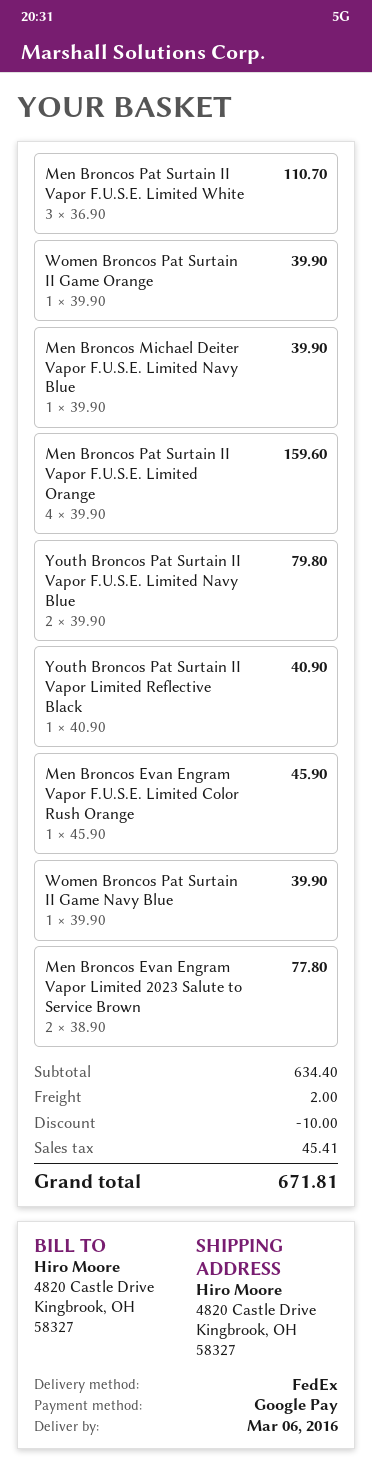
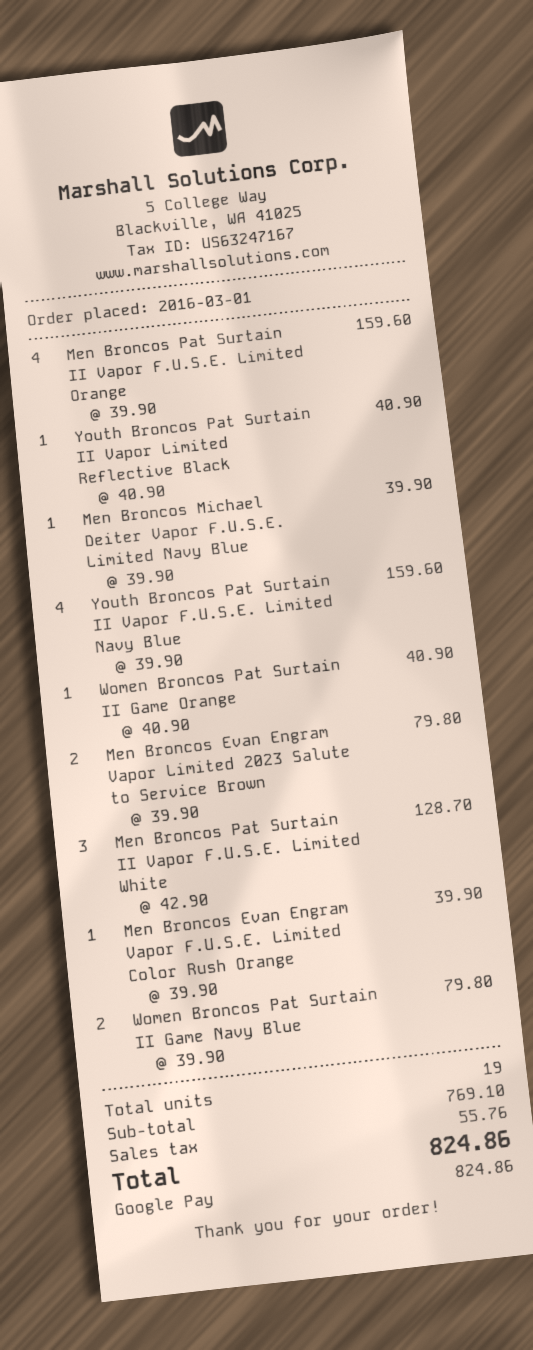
Men Broncos Pat Surtain II Vapor F.U.S.E. Limited White: 3 x 36.90 = 110.70 -> 3 x 42.90 = 128.70
Women Broncos Pat Surtain II Game Orange: 1 x 39.90 = 39.90 -> 1 x 40.90 = 40.90
Youth Broncos Pat Surtain II Vapor F.U.S.E. Limited Navy Blue: 2 x 39.90 = 79.80 -> 4 x 39.90 = 159.60
Men Broncos Evan Engram Vapor F.U.S.E. Limited Color Rush Orange: 1 x 45.90 = 45.90 -> 1 x 39.90 = 39.90
Women Broncos Pat Surtain II Game Navy Blue: 1 x 39.90 = 39.90 -> 2 x 39.90 = 79.80
Men Broncos Evan Engram Vapor Limited 2023 Salute to Service Brown: 2 x 38.90 = 77.80 -> 2 x 39.90 = 79.80
subtotal: 634.40 -> 769.10
discount: 10.00 -> none
shipping: 2.00 -> none
tax: 45.41 -> 55.76
total: 671.81 -> 824.86

